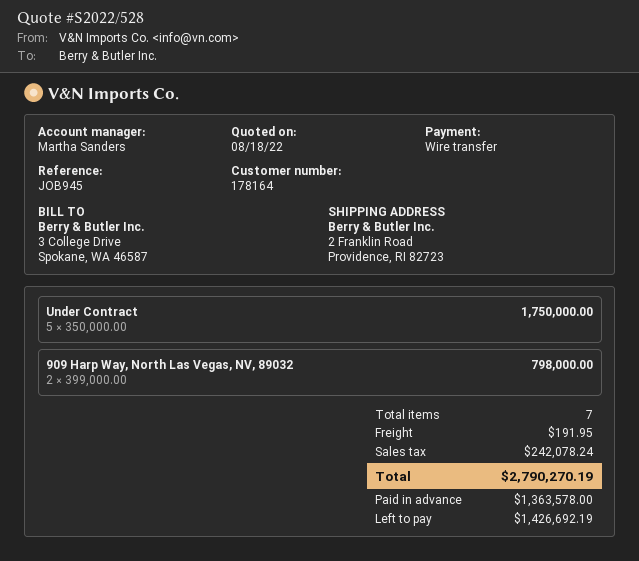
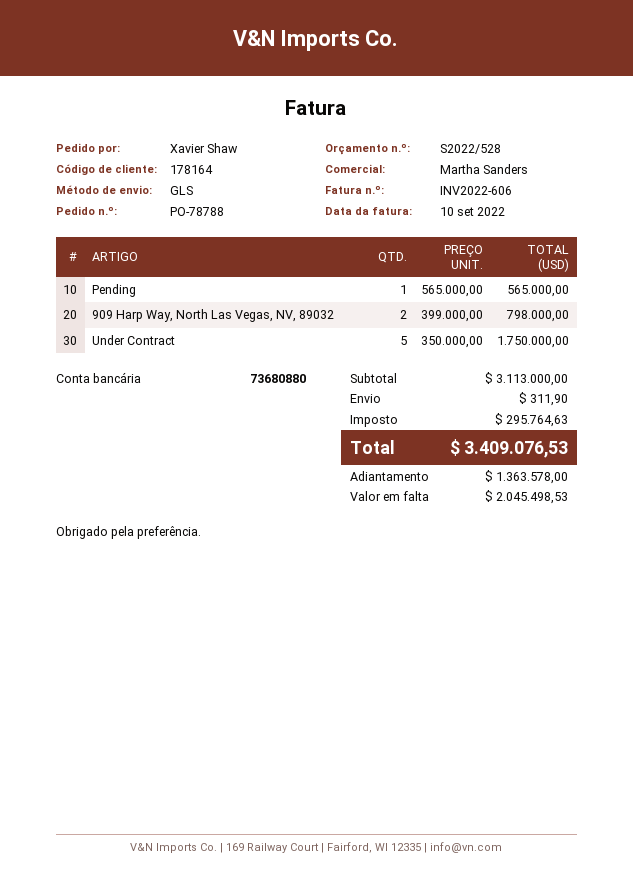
Pending: none -> 1 x 565000.00 = 565000.00
shipping: 191.95 -> 311.90
tax: 242078.24 -> 295764.63
total: 2790270.19 -> 3409076.53
balance: 1426692.19 -> 2045498.53

